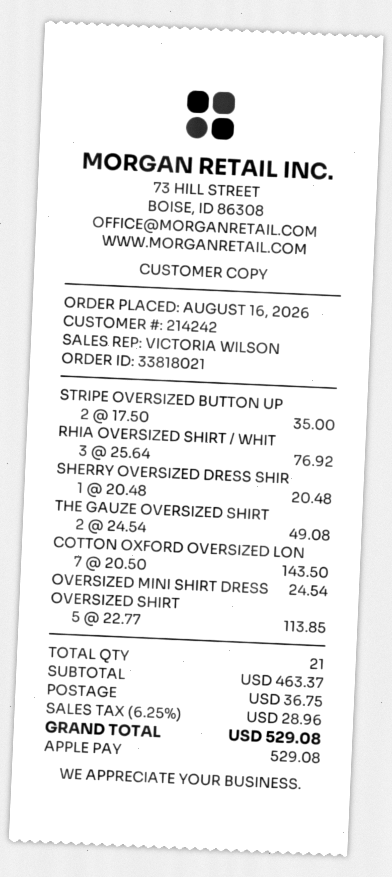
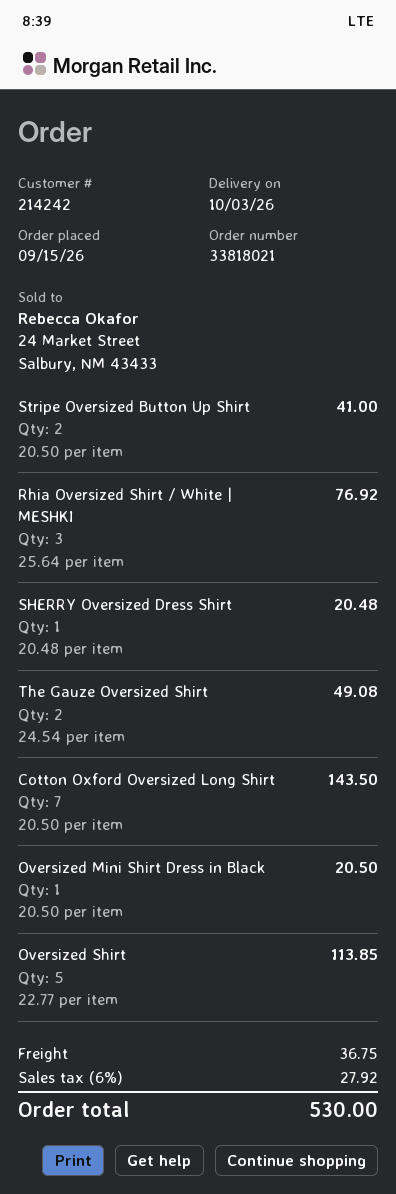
order date: 2026-08-16 -> 2026-09-15
STRIPE OVERSIZED BUTTON UP: 2 x 17.50 = 35.00 -> 2 x 20.50 = 41.00
OVERSIZED MINI SHIRT DRESS: 1 x 24.54 = 24.54 -> 1 x 20.50 = 20.50
tax: 6.25% = 28.96 -> 6% = 27.92
total: 529.08 -> 530.00

